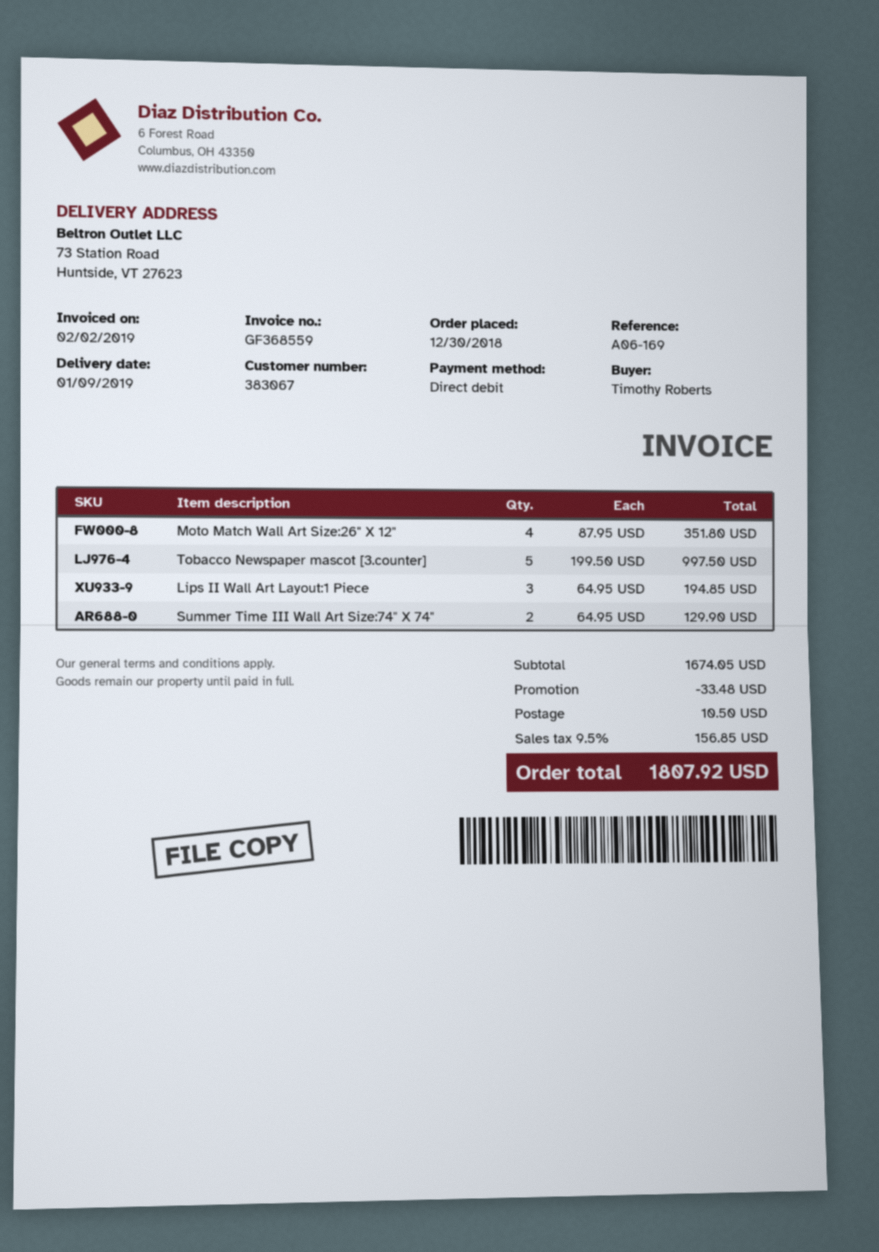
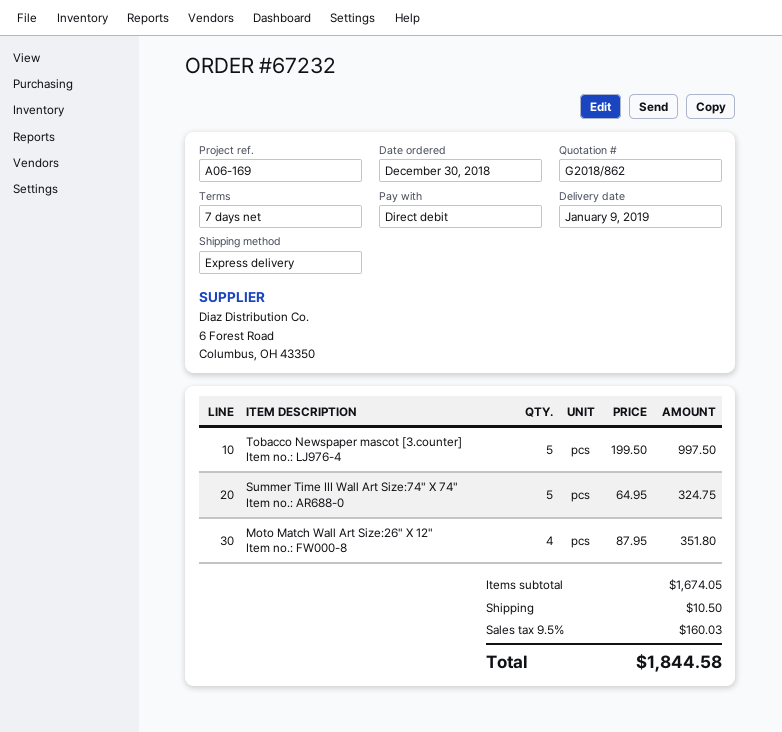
Lips II Wall Art Layout:1 Piece: 3 x 64.95 = 194.85 -> none
Summer Time III Wall Art Size:74" X 74": 2 x 64.95 = 129.90 -> 5 x 64.95 = 324.75
discount: 33.48 -> none
tax: 9.5% = 156.85 -> 9.5% = 160.03
total: 1807.92 -> 1844.58

